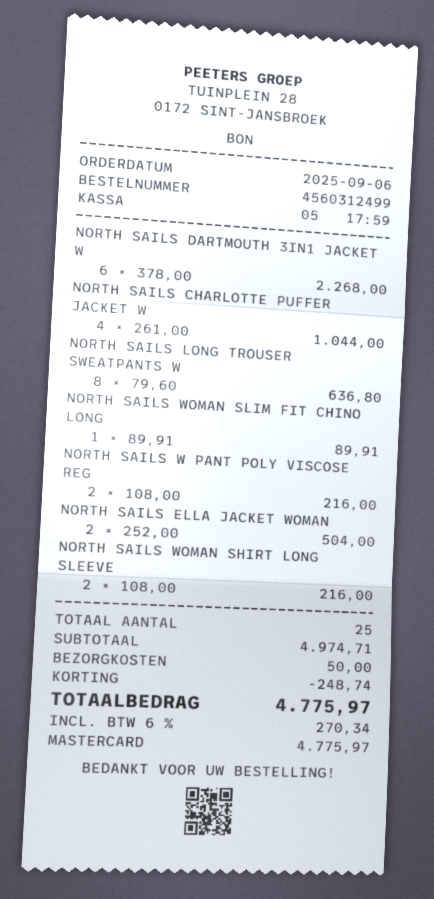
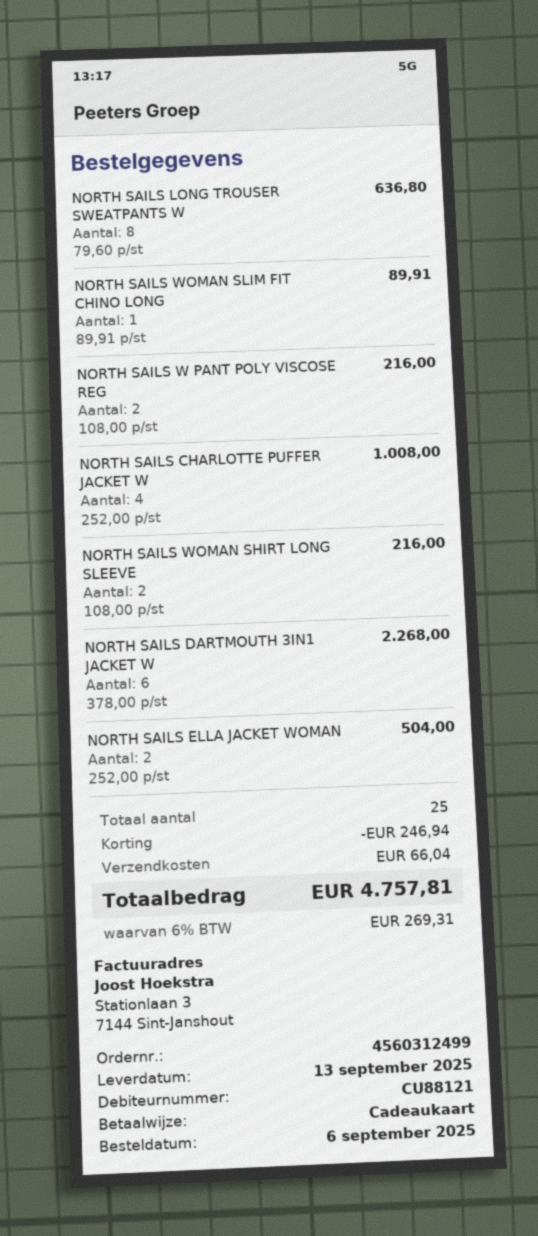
payment method: Mastercard -> gift card
NORTH SAILS CHARLOTTE PUFFER JACKET W: 4 x 261.00 = 1044.00 -> 4 x 252.00 = 1008.00
discount: 248.74 -> 246.94
shipping: 50.00 -> 66.04
tax: 6% = 270.34 -> 6% = 269.31
total: 4775.97 -> 4757.81

